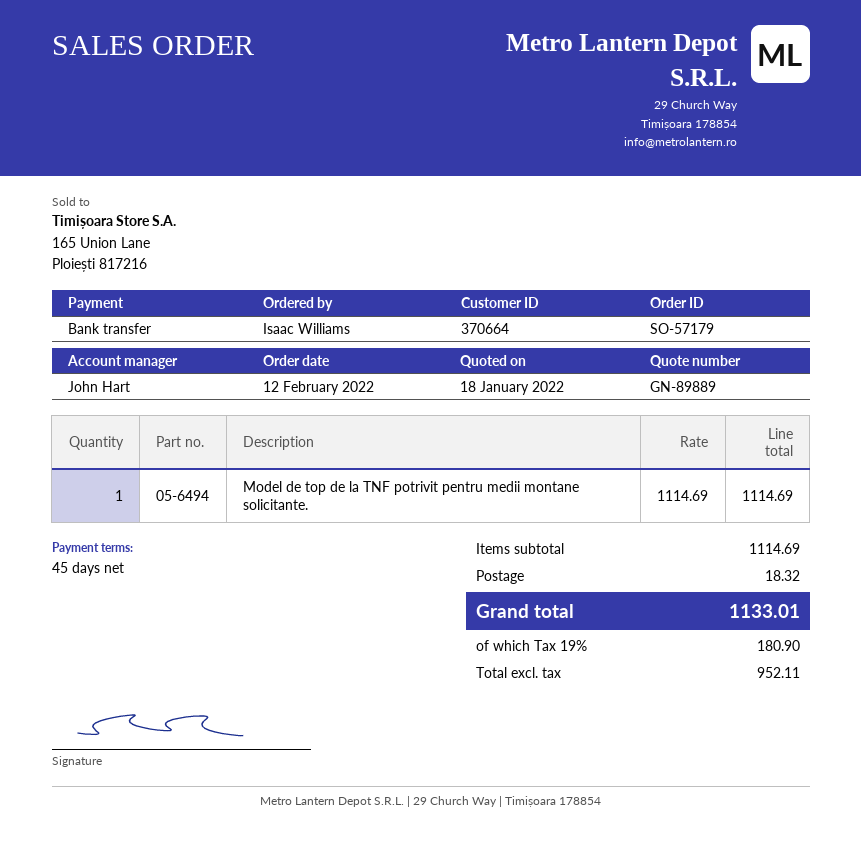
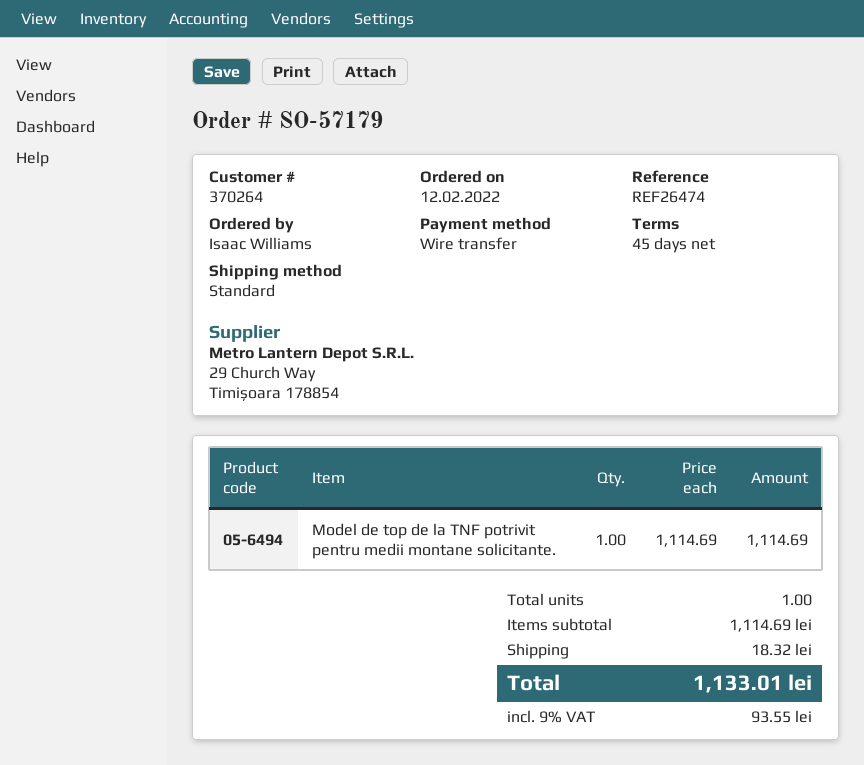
customer number: 370664 -> 370264
tax: 19% = 180.90 -> 9% = 93.55

